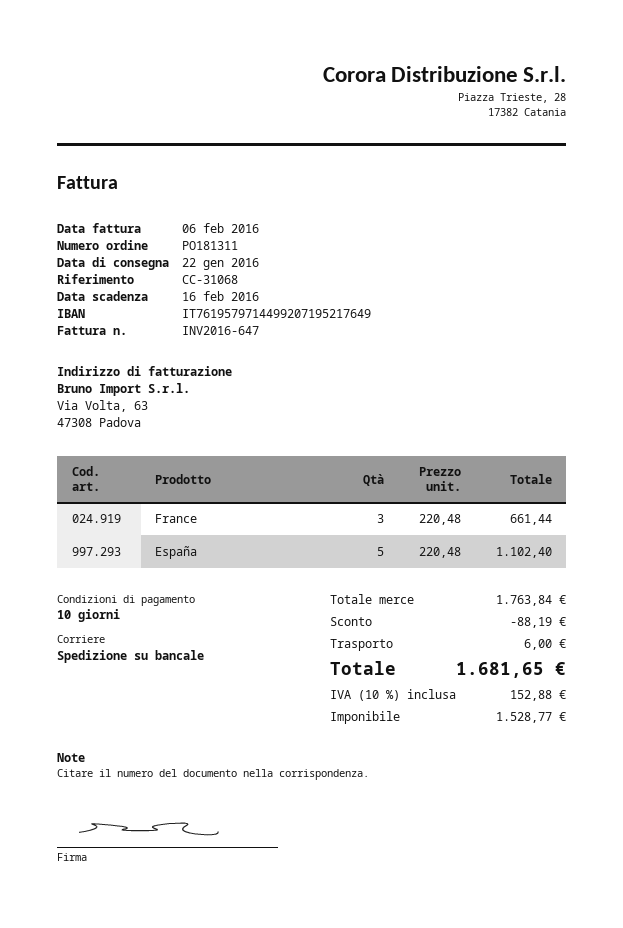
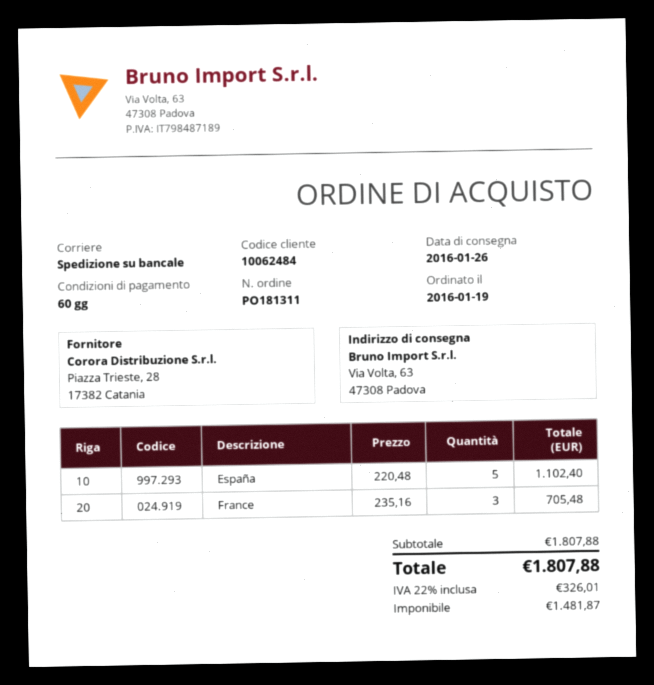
delivery date: 2016-01-22 -> 2016-01-26
payment terms: 10 days -> 60 days
France: 3 x 220.48 = 661.44 -> 3 x 235.16 = 705.48
subtotal: 1763.84 -> 1807.88
discount: 88.19 -> none
shipping: 6.00 -> none
net: 1528.77 -> 1481.87
tax: 10% = 152.88 -> 22% = 326.01
total: 1681.65 -> 1807.88

